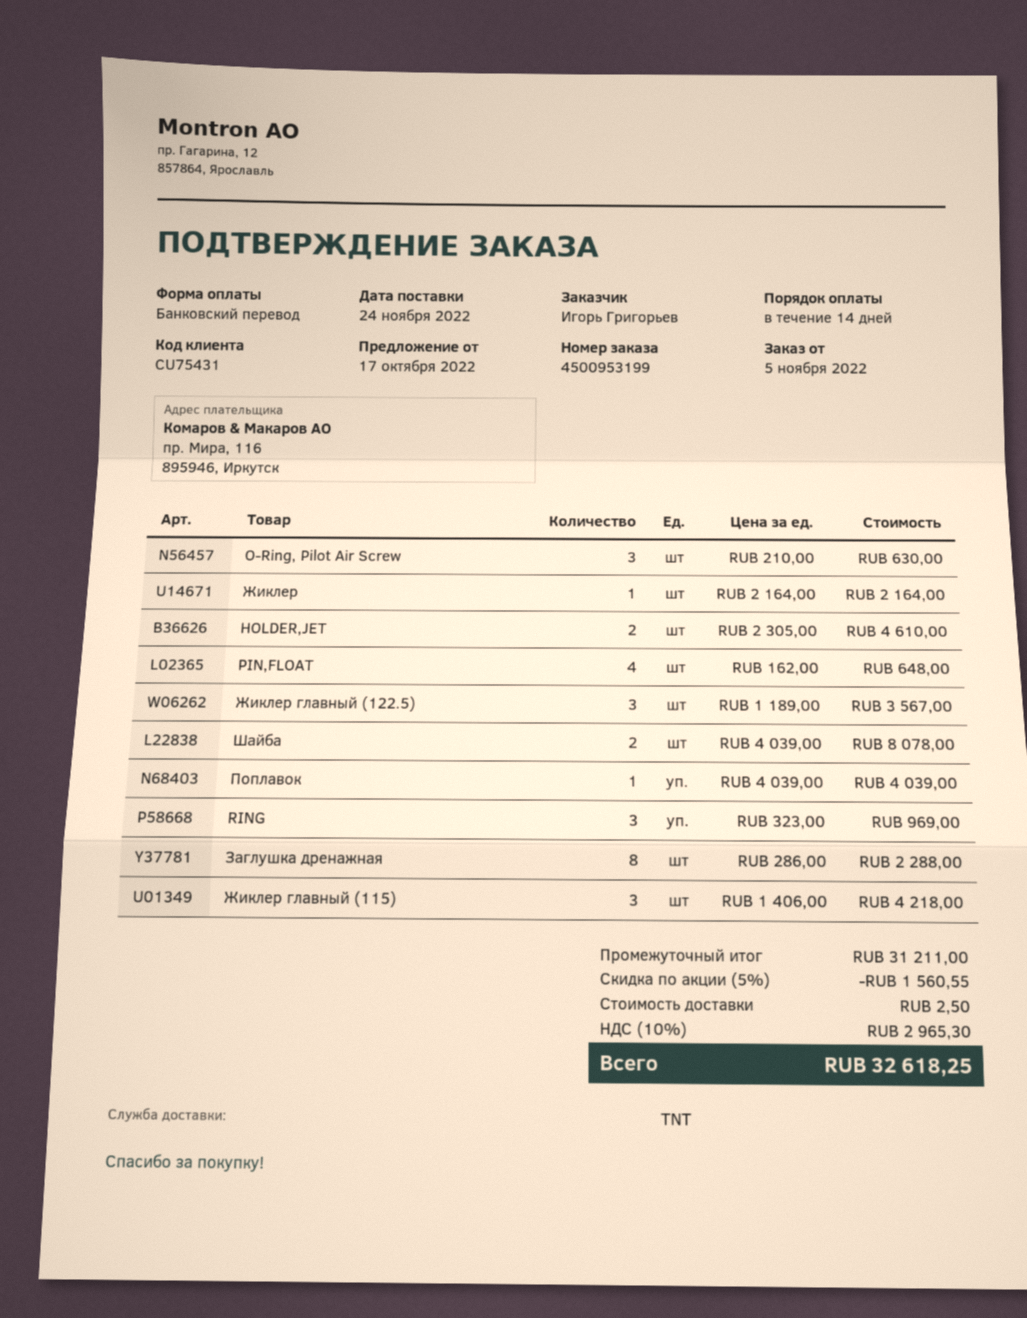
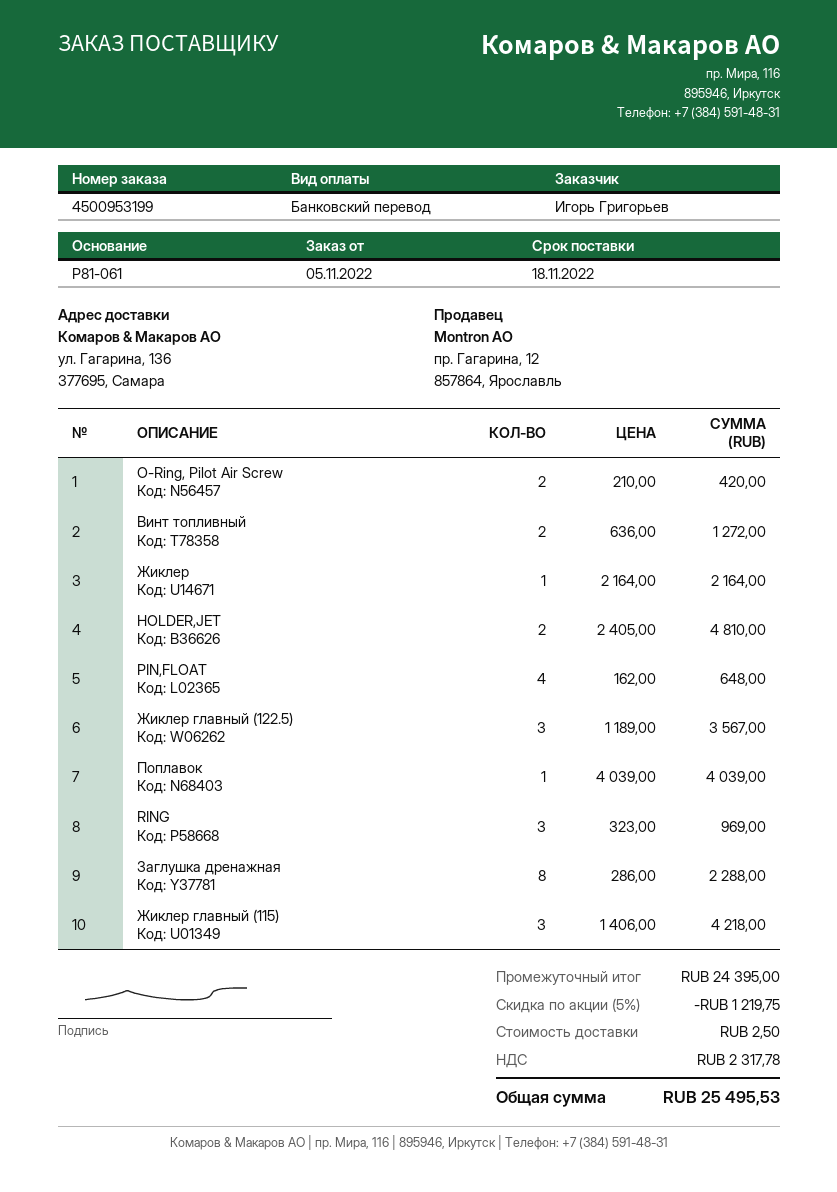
delivery date: 2022-11-24 -> 2022-11-18
O-Ring, Pilot Air Screw: 3 x 210.00 = 630.00 -> 2 x 210.00 = 420.00
HOLDER,JET: 2 x 2305.00 = 4610.00 -> 2 x 2405.00 = 4810.00
Шайба: 2 x 4039.00 = 8078.00 -> none
Винт топливный: none -> 2 x 636.00 = 1272.00
subtotal: 31211.00 -> 24395.00
discount: 5% = 1560.55 -> 5% = 1219.75
tax: 2965.30 -> 2317.78
total: 32618.25 -> 25495.53

